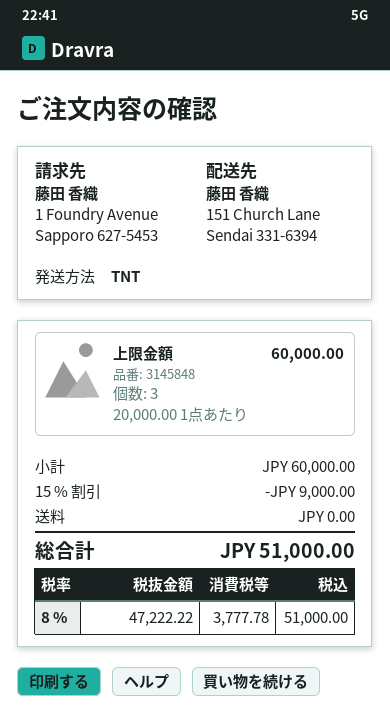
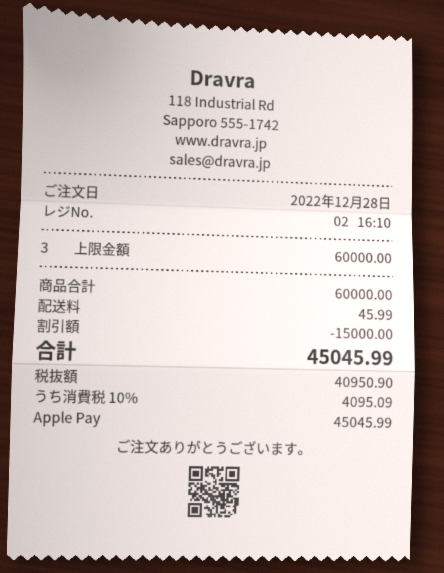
discount: 9000.00 -> 15000.00
shipping: 0.00 -> 45.99
net: 47222.22 -> 40950.90
tax: 8% = 3777.78 -> 10% = 4095.09
total: 51000.00 -> 45045.99

